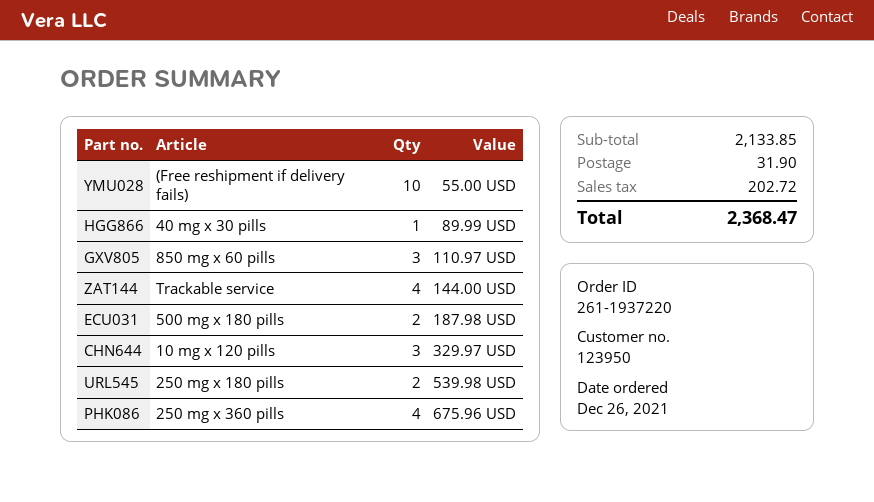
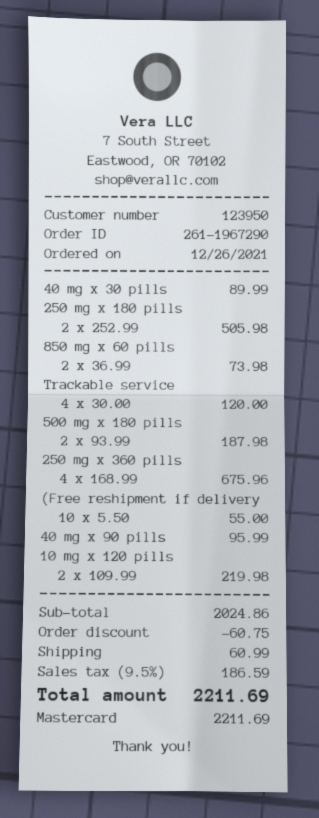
order number: 261-1937220 -> 261-1967290
850 mg x 60 pills: 3 for 110.97 -> 2 for 73.98
Trackable service: 4 for 144.00 -> 4 for 120.00
10 mg x 120 pills: 3 for 329.97 -> 2 for 219.98
250 mg x 180 pills: 2 for 539.98 -> 2 for 505.98
40 mg x 90 pills: none -> 1 for 95.99
subtotal: 2133.85 -> 2024.86
discount: none -> 60.75
shipping: 31.90 -> 60.99
tax: 202.72 -> 186.59
total: 2368.47 -> 2211.69

